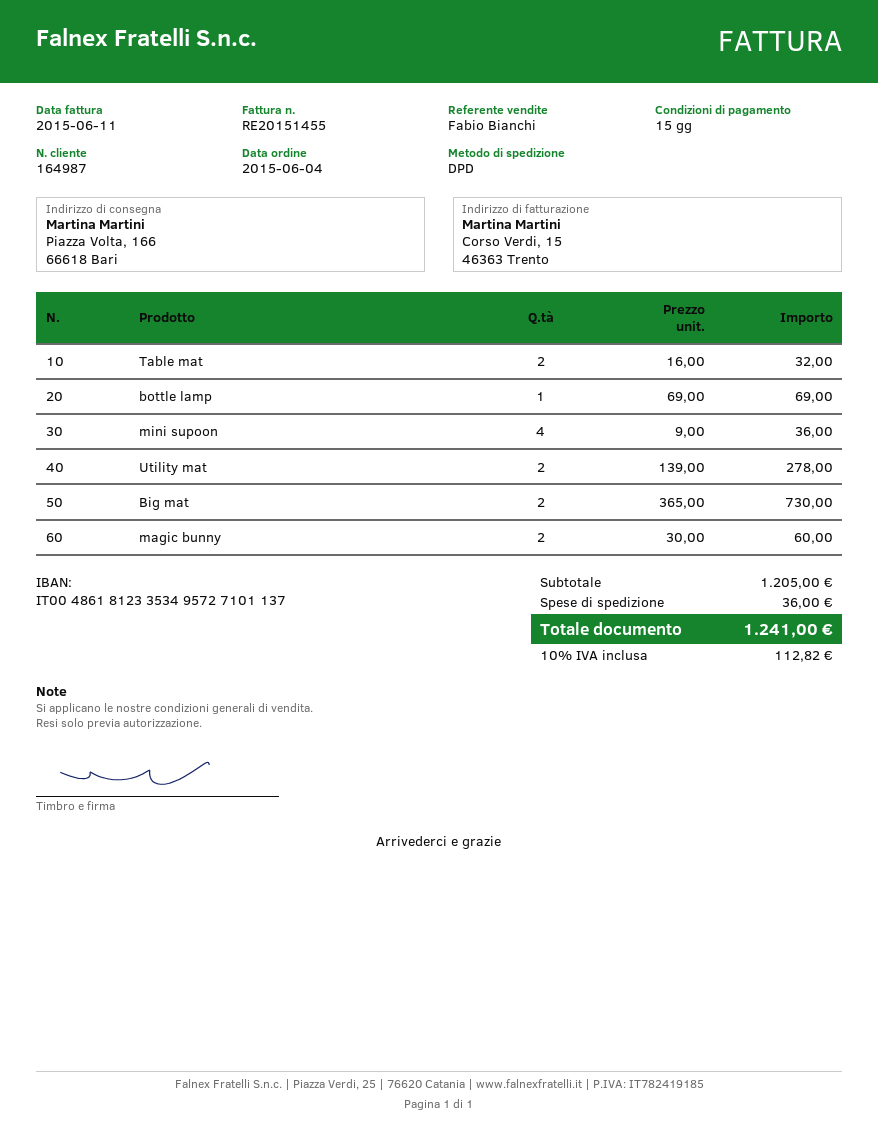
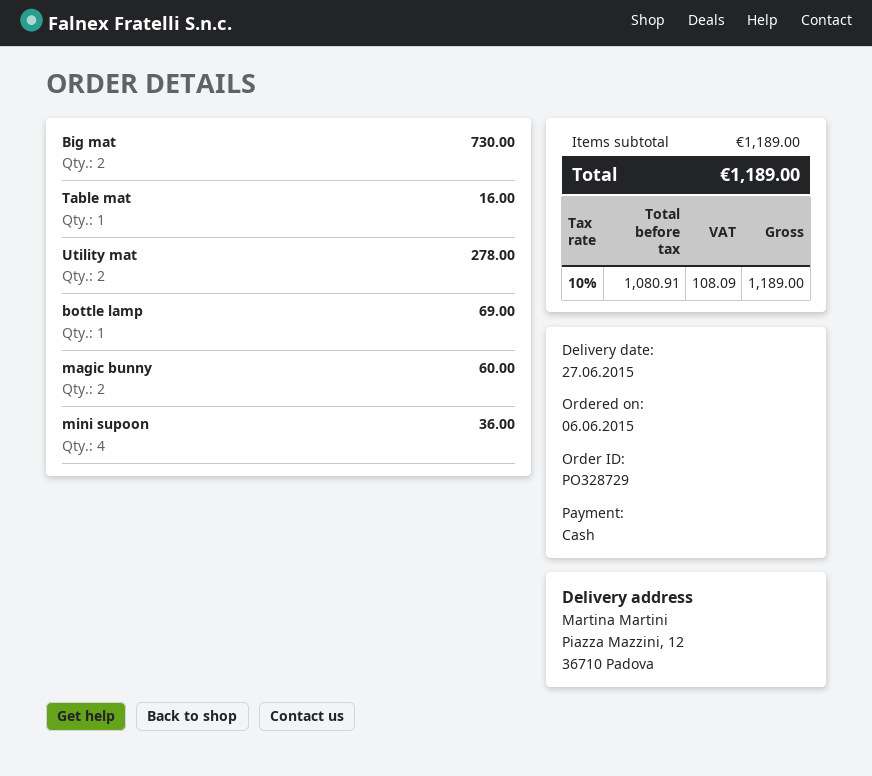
order date: 2015-06-04 -> 2015-06-06
ship to: Piazza Volta, 166, 66618 Bari -> Piazza Mazzini, 12, 36710 Padova
Table mat: 2 for 32.00 -> 1 for 16.00
subtotal: 1205.00 -> 1189.00
shipping: 36.00 -> none
tax: 10% = 112.82 -> 10% = 108.09
total: 1241.00 -> 1189.00

